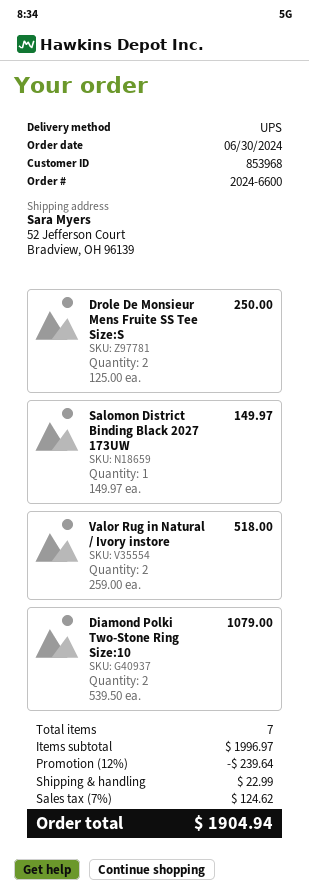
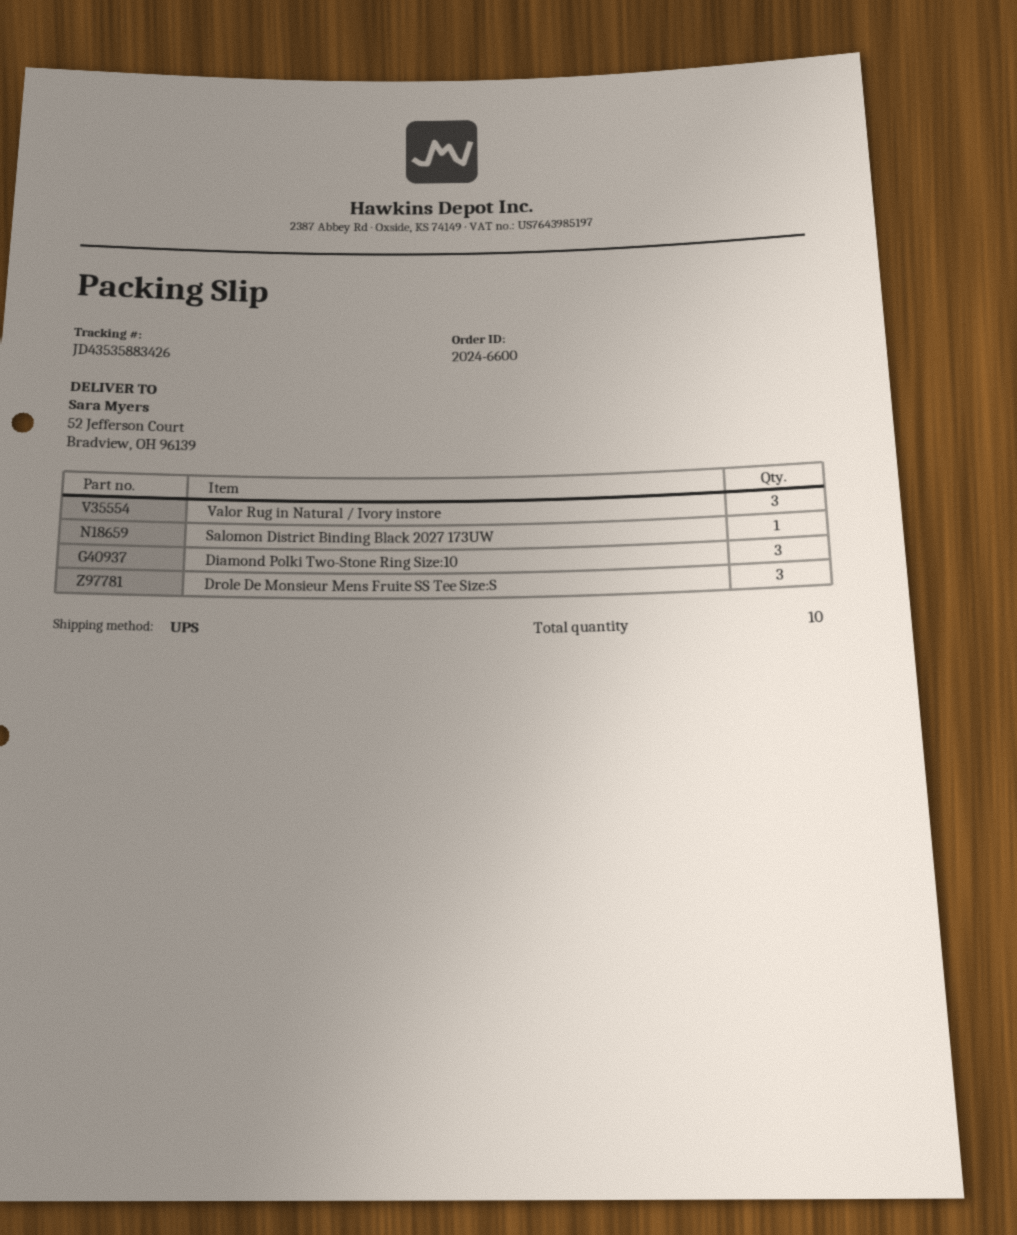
Drole De Monsieur Mens Fruite SS Tee Size:S: 2 -> 3
Valor Rug in Natural / Ivory instore: 2 -> 3
Diamond Polki Two-Stone Ring Size:10: 2 -> 3
total quantity: 7 -> 10

